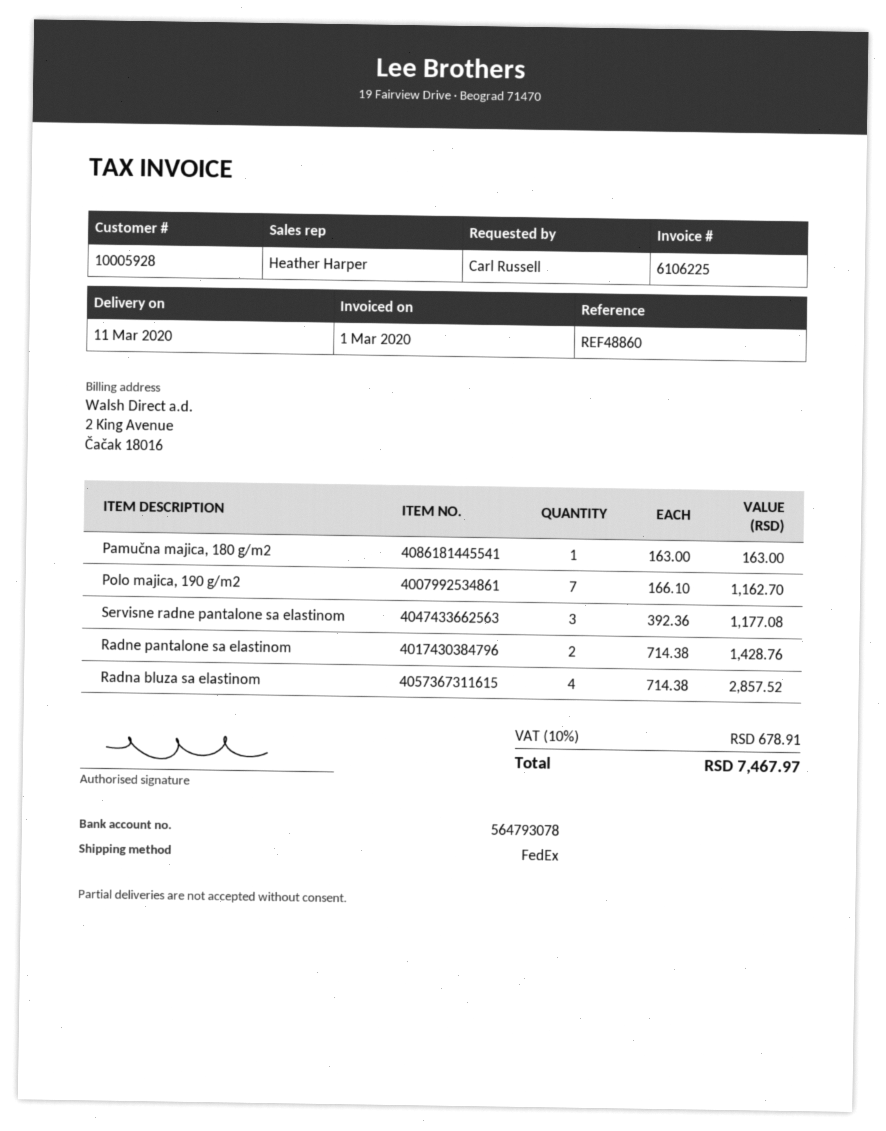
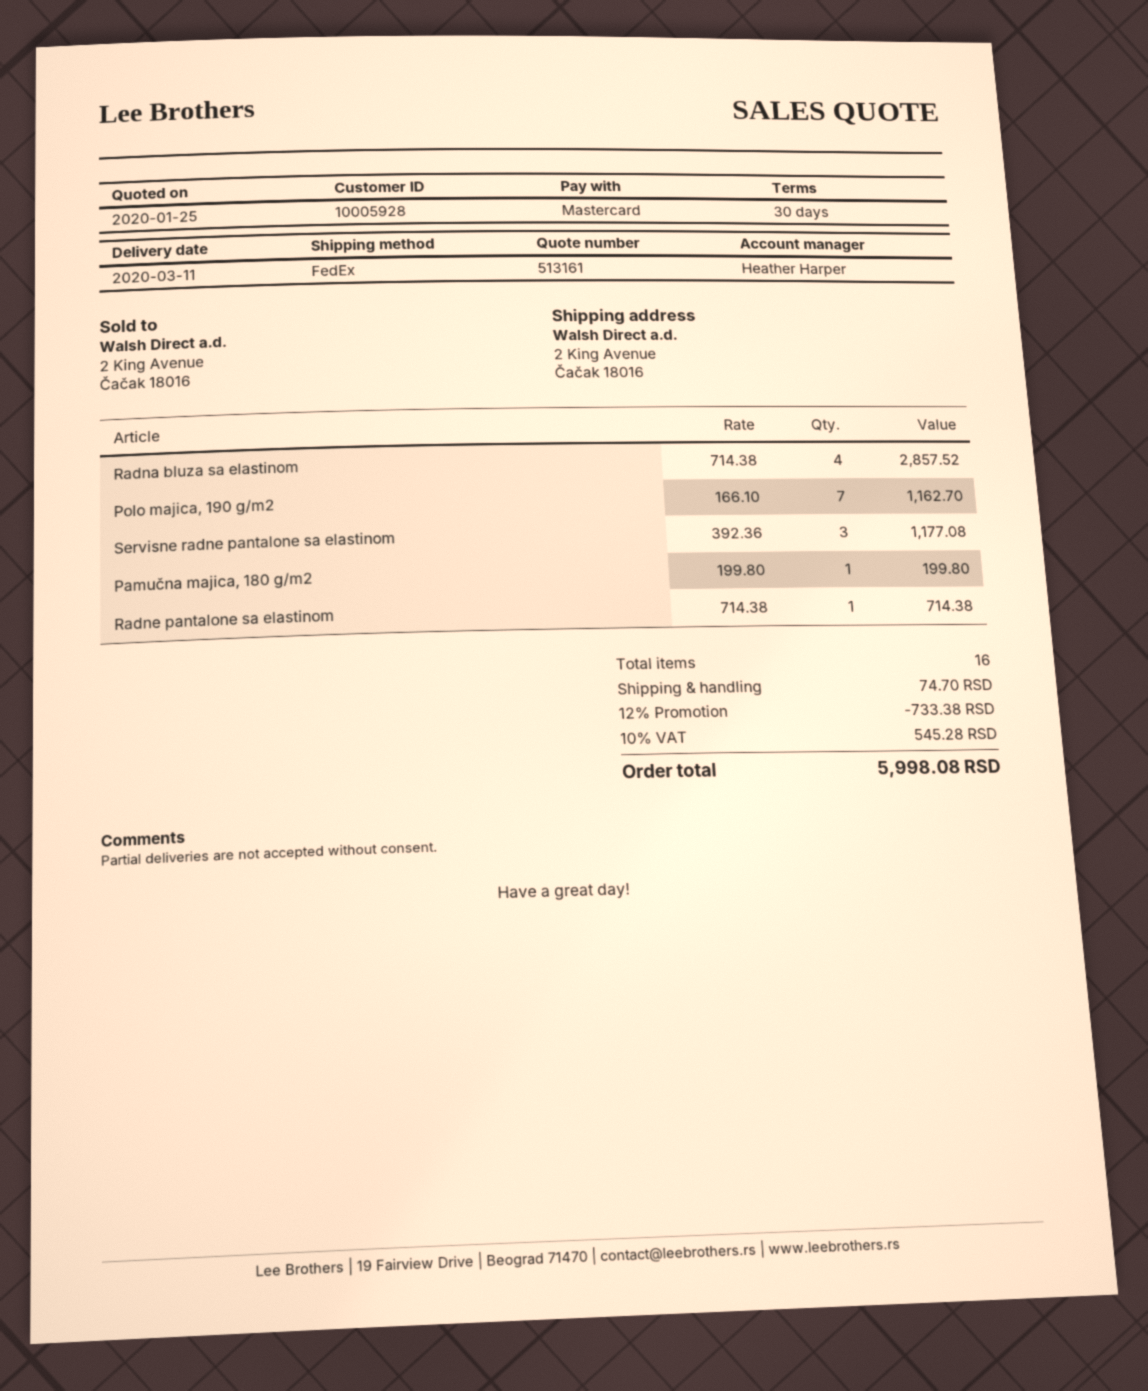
Pamučna majica, 180 g/m2: 1 x 163.00 = 163.00 -> 1 x 199.80 = 199.80
Radne pantalone sa elastinom: 2 x 714.38 = 1428.76 -> 1 x 714.38 = 714.38
discount: none -> 12% = 733.38
shipping: none -> 74.70
tax: 10% = 678.91 -> 10% = 545.28
total: 7467.97 -> 5998.08

